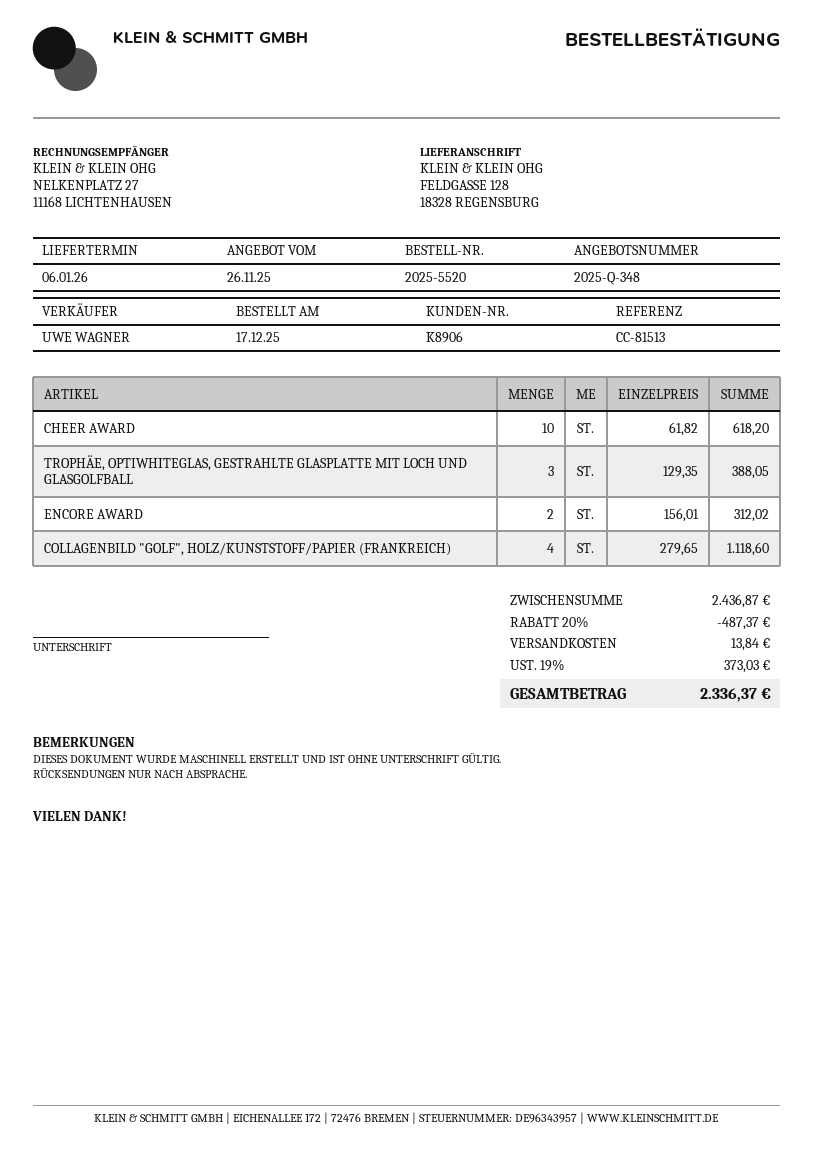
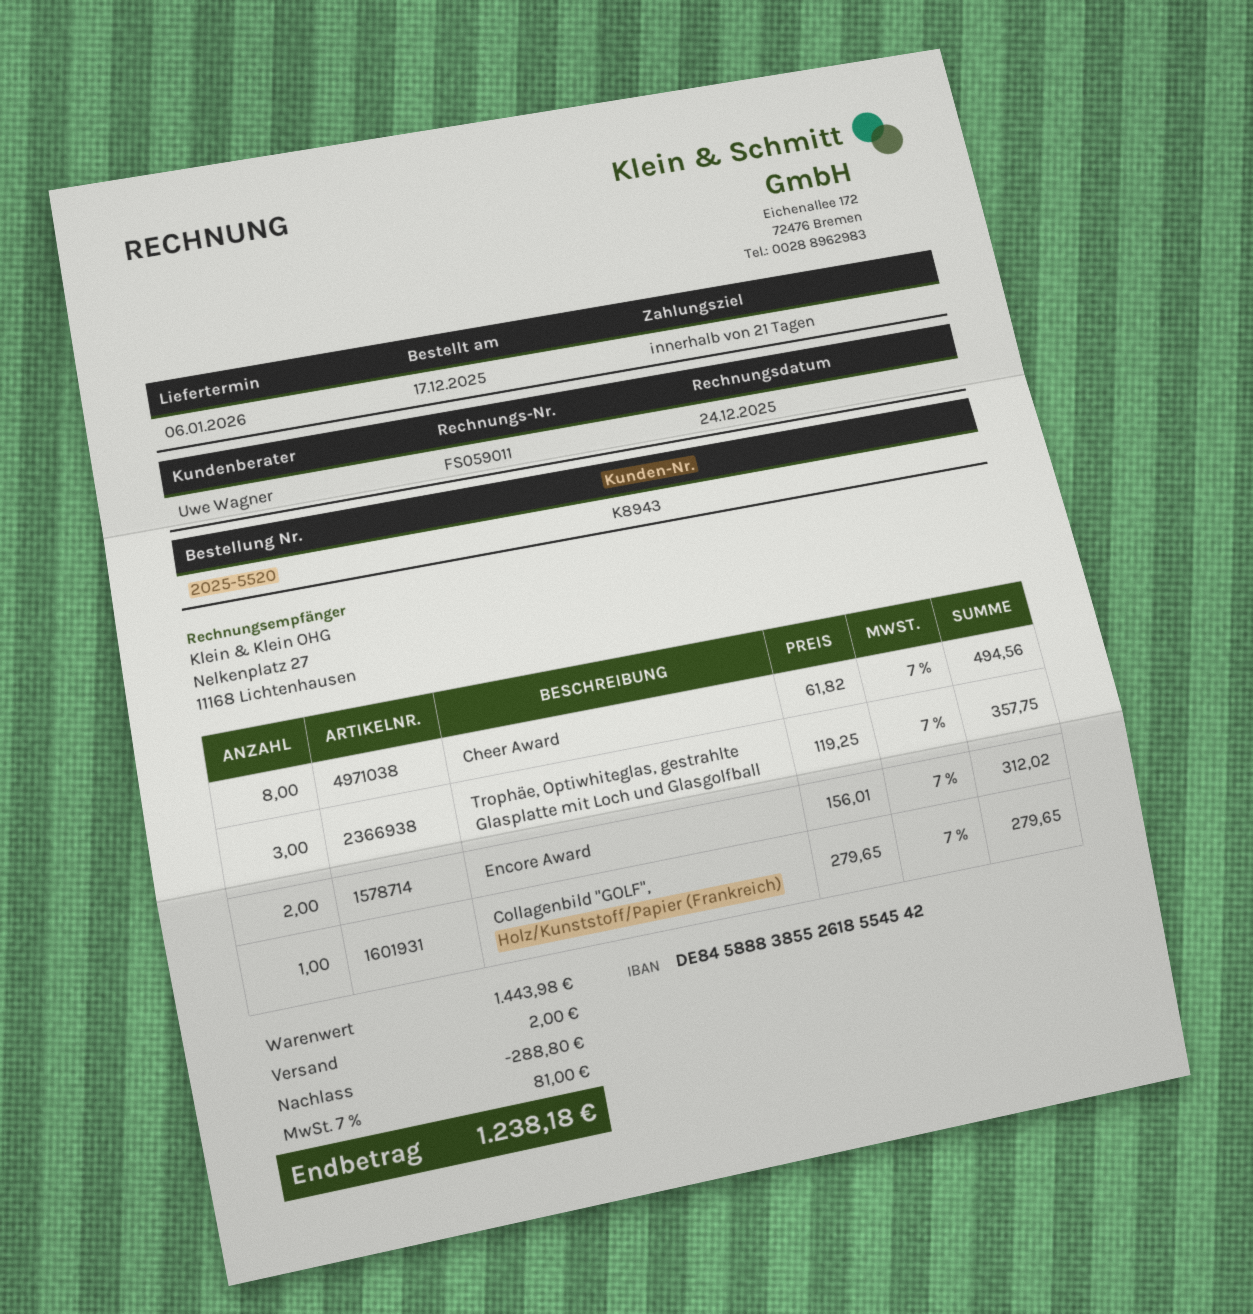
customer number: K8906 -> K8943
CHEER AWARD: 10 x 61.82 = 618.20 -> 8 x 61.82 = 494.56
TROPHÄE, OPTIWHITEGLAS, GESTRAHLTE GLASPLATTE MIT LOCH UND GLASGOLFBALL: 3 x 129.35 = 388.05 -> 3 x 119.25 = 357.75
COLLAGENBILD "GOLF", HOLZ/KUNSTSTOFF/PAPIER (FRANKREICH): 4 x 279.65 = 1118.60 -> 1 x 279.65 = 279.65
subtotal: 2436.87 -> 1443.98
discount: 487.37 -> 288.80
shipping: 13.84 -> 2.00
tax: 19% = 373.03 -> 7% = 81.00
total: 2336.37 -> 1238.18

